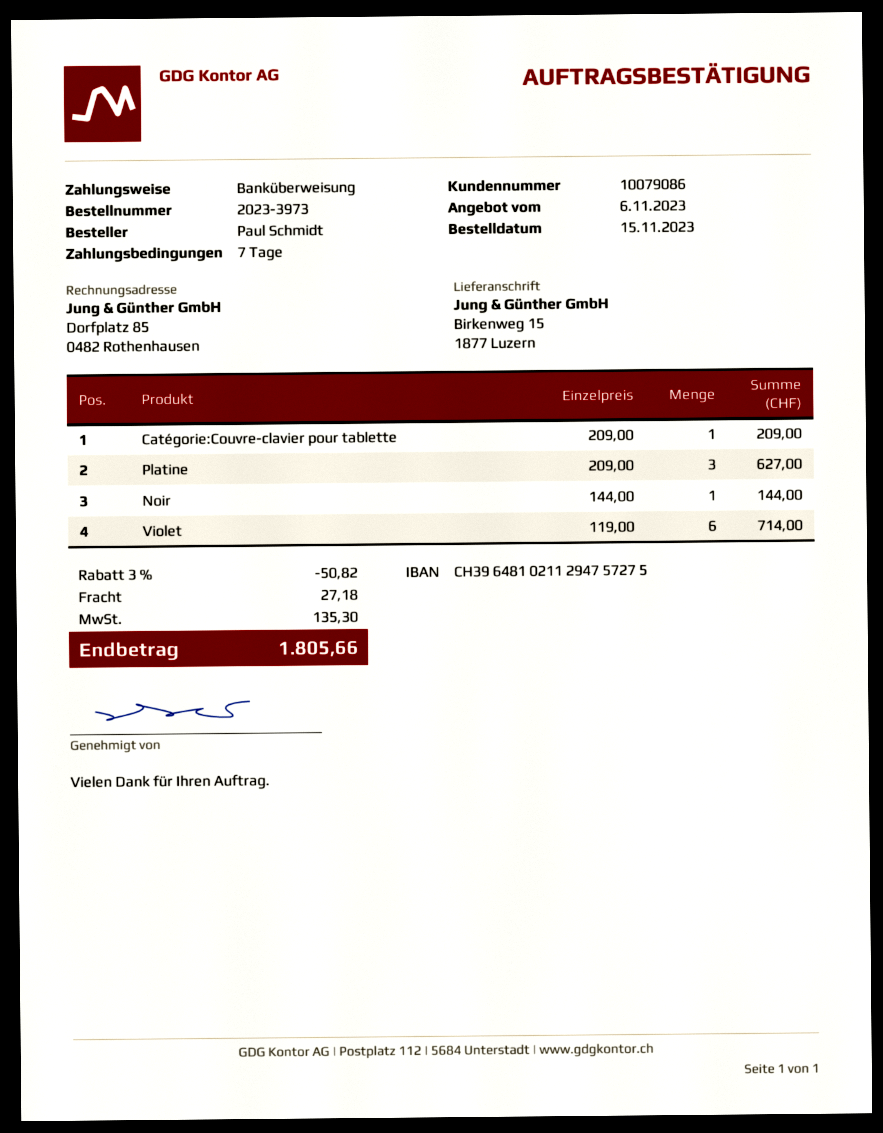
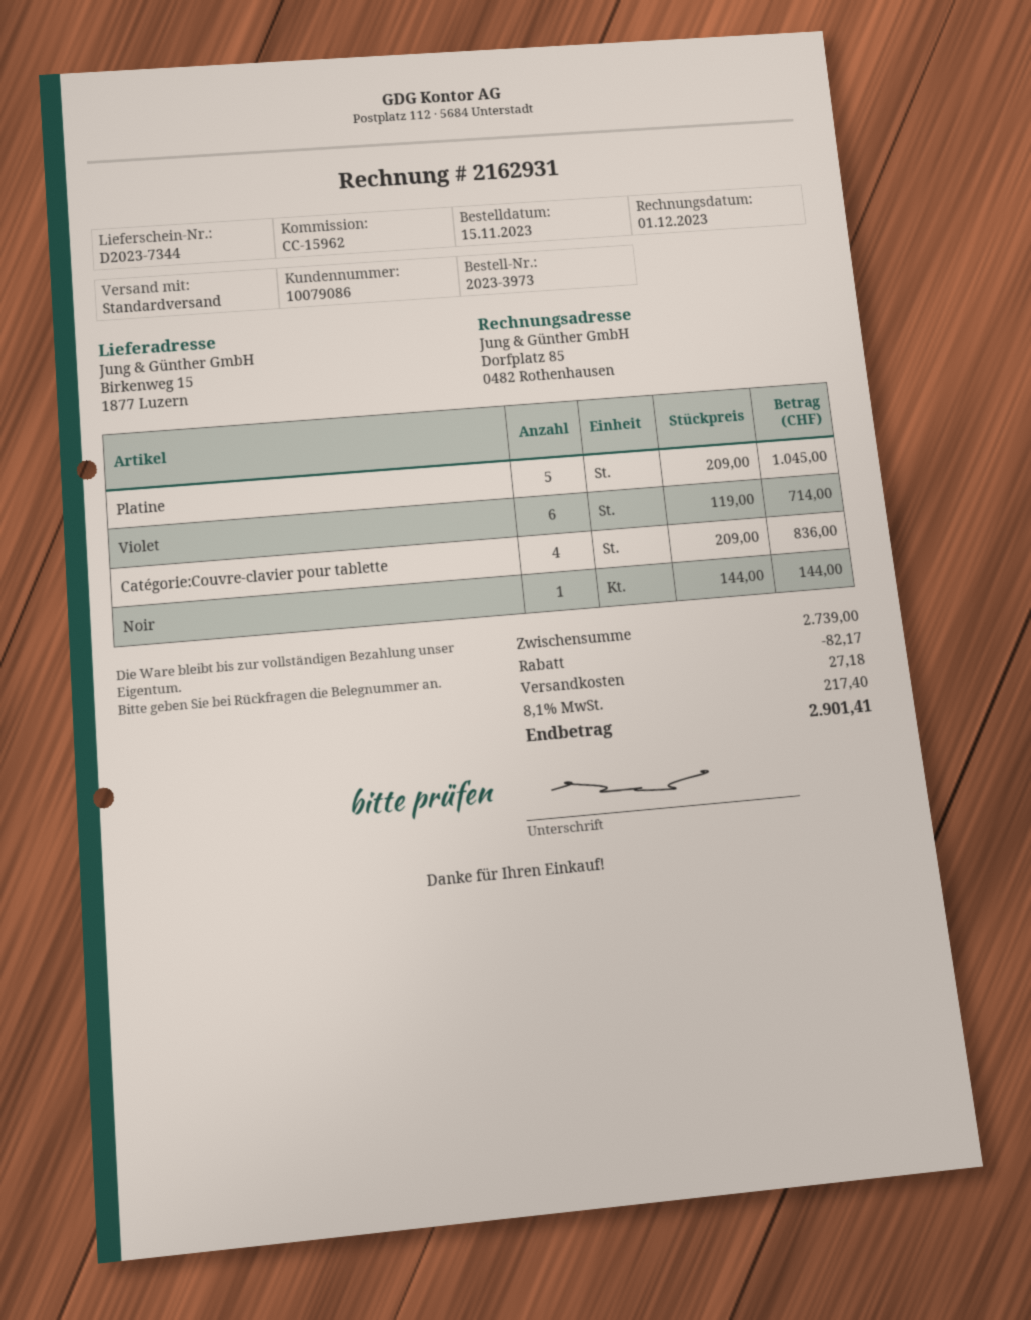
Catégorie:Couvre-clavier pour tablette: 1 x 209.00 = 209.00 -> 4 x 209.00 = 836.00
Platine: 3 x 209.00 = 627.00 -> 5 x 209.00 = 1045.00
discount: 50.82 -> 82.17
tax: 135.30 -> 217.40
total: 1805.66 -> 2901.41

